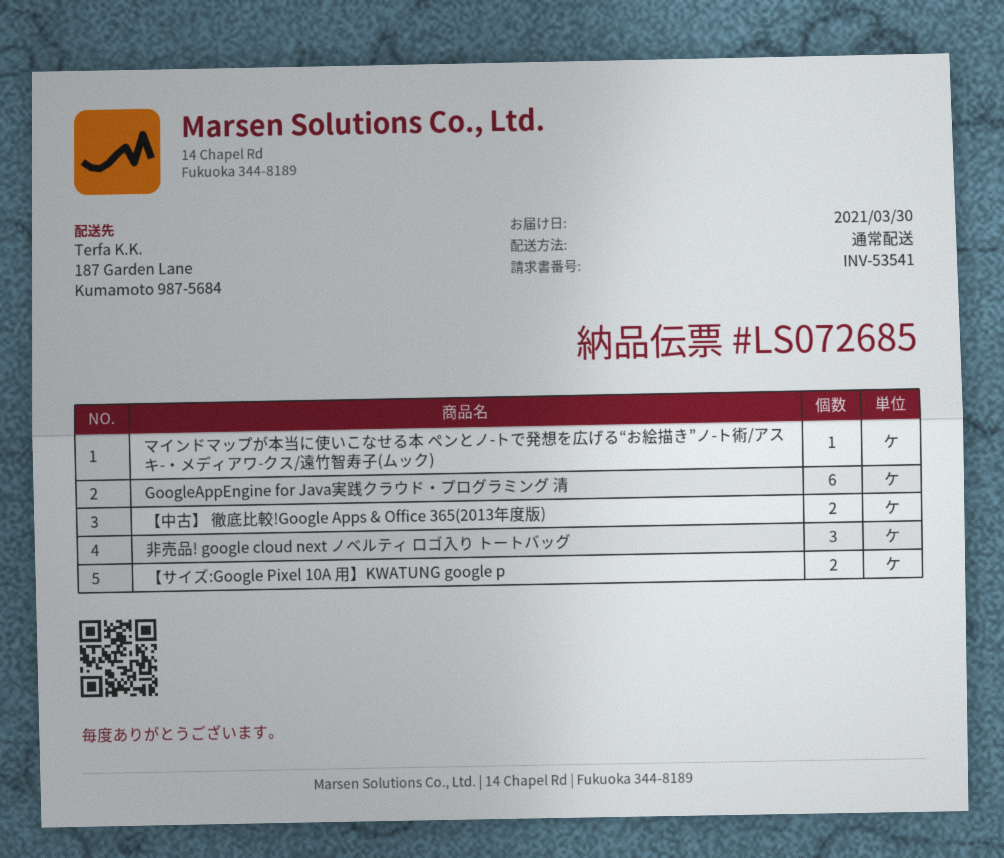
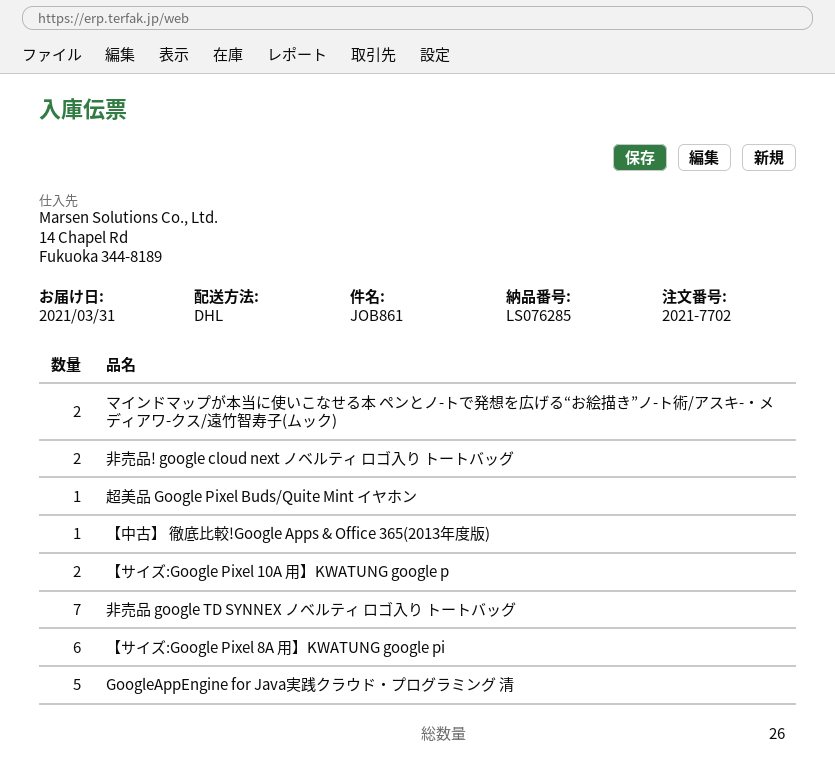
delivery note number: LS072685 -> LS076285
delivery date: 2021-03-30 -> 2021-03-31
shipping method: standard -> DHL
マインドマップが本当に使いこなせる本 ペンとノ-トで発想を広げる“お絵描き”ノ-ト術/アスキ-・メディアワ-クス/遠竹智寿子(ムック): 1 -> 2
GoogleAppEngine for Java実践クラウド・プログラミング 清: 6 -> 5
【中古】 徹底比較!Google Apps & Office 365(2013年度版): 2 -> 1
非売品! google cloud next ノベルティ ロゴ入り トートバッグ: 3 -> 2
超美品 Google Pixel Buds/Quite Mint イヤホン: none -> 1
非売品 google TD SYNNEX ノベルティ ロゴ入り トートバッグ: none -> 7
【サイズ:Google Pixel 8A 用】KWATUNG google pi: none -> 6

